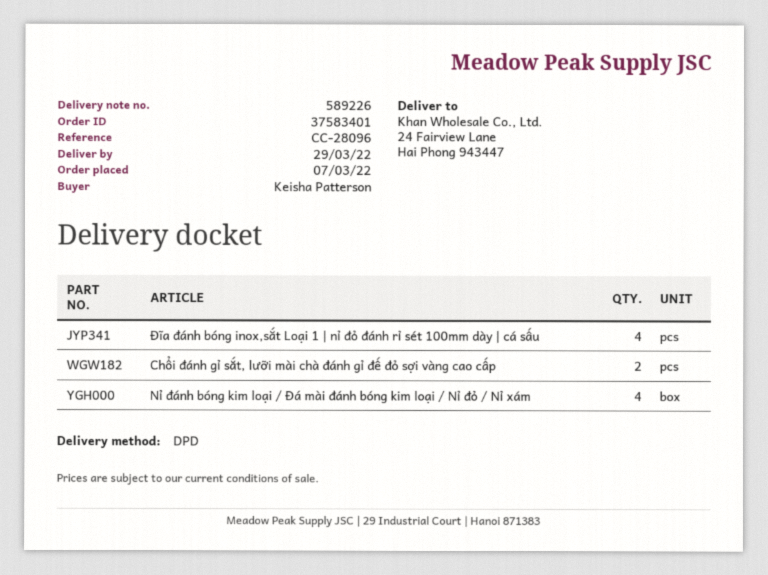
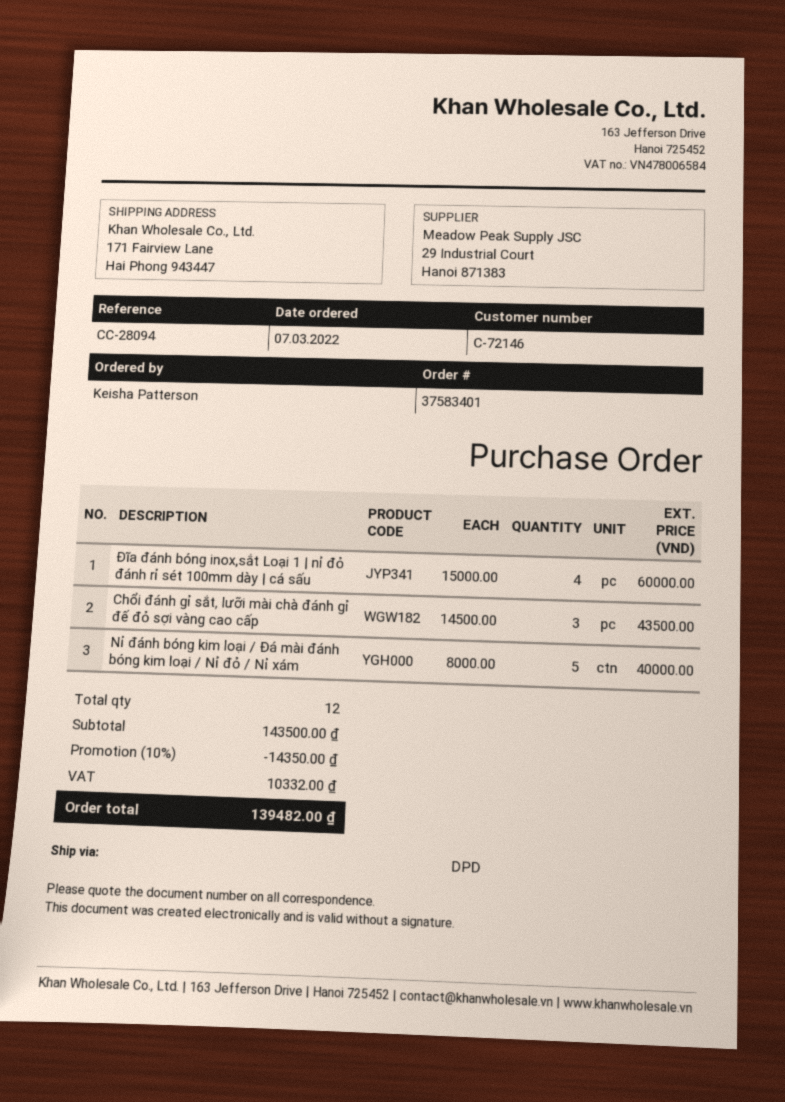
reference: CC-28096 -> CC-28094
ship to: 24 Fairview Lane, Hai Phong 943447 -> 171 Fairview Lane, Hai Phong 943447
Chổi đánh gỉ sắt, lưỡi mài chà đánh gỉ đế đỏ sợi vàng cao cấp: 2 -> 3
Nỉ đánh bóng kim loại / Đá mài đánh bóng kim loại / Nỉ đỏ / Nỉ xám: 4 -> 5

